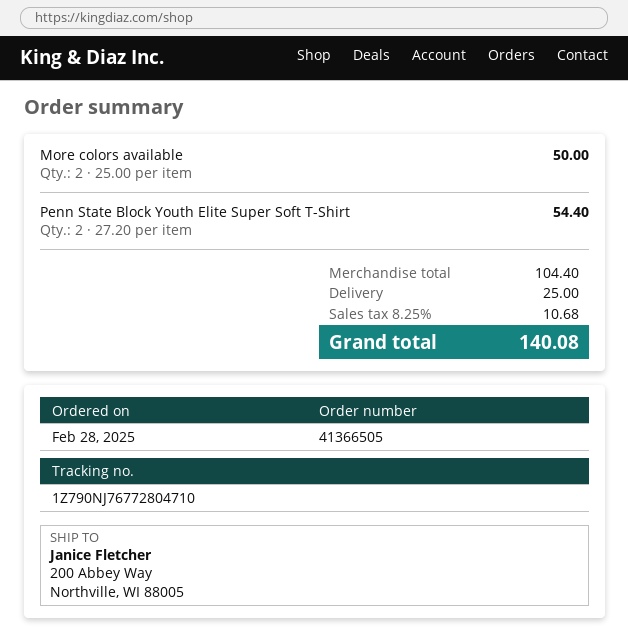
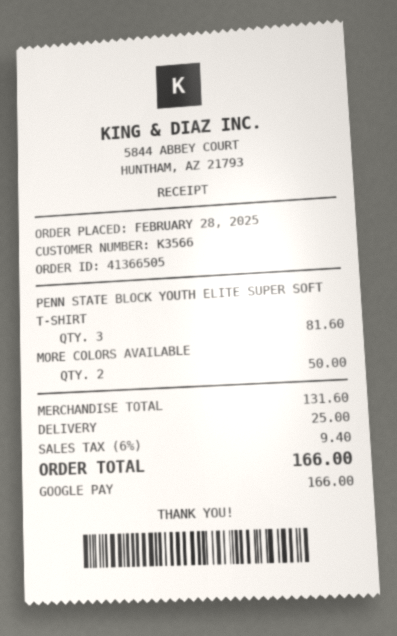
Penn State Block Youth Elite Super Soft T-Shirt: 2 for 54.40 -> 3 for 81.60
subtotal: 104.40 -> 131.60
tax: 8.25% = 10.68 -> 6% = 9.40
total: 140.08 -> 166.00

